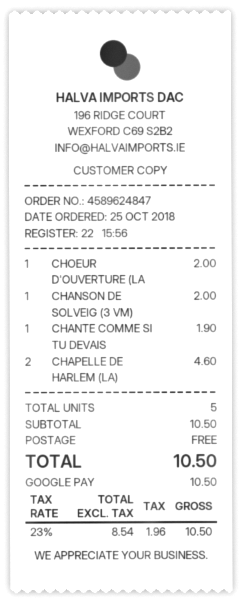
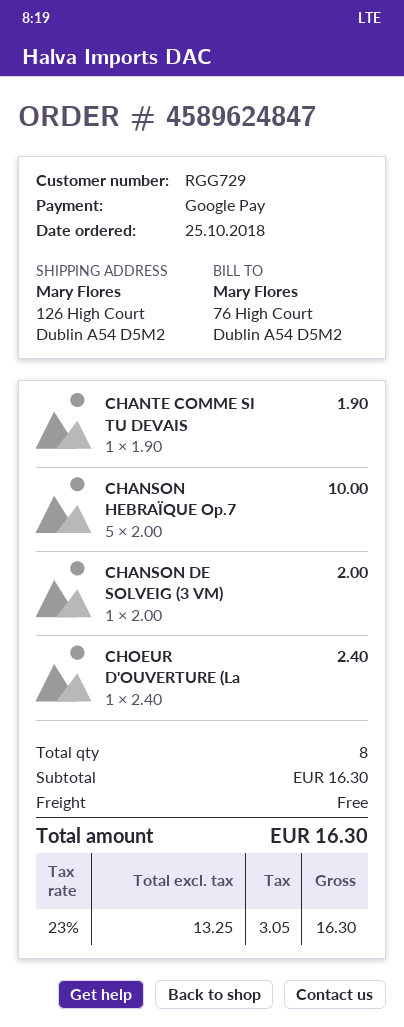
CHOEUR D'OUVERTURE (LA: 1 for 2.00 -> 1 for 2.40
CHAPELLE DE HARLEM (LA): 2 for 4.60 -> none
CHANSON HEBRAÏQUE Op.7: none -> 5 for 10.00
total quantity: 5 -> 8
subtotal: 10.50 -> 16.30
net: 8.54 -> 13.25
tax: 23% = 1.96 -> 23% = 3.05
total: 10.50 -> 16.30

